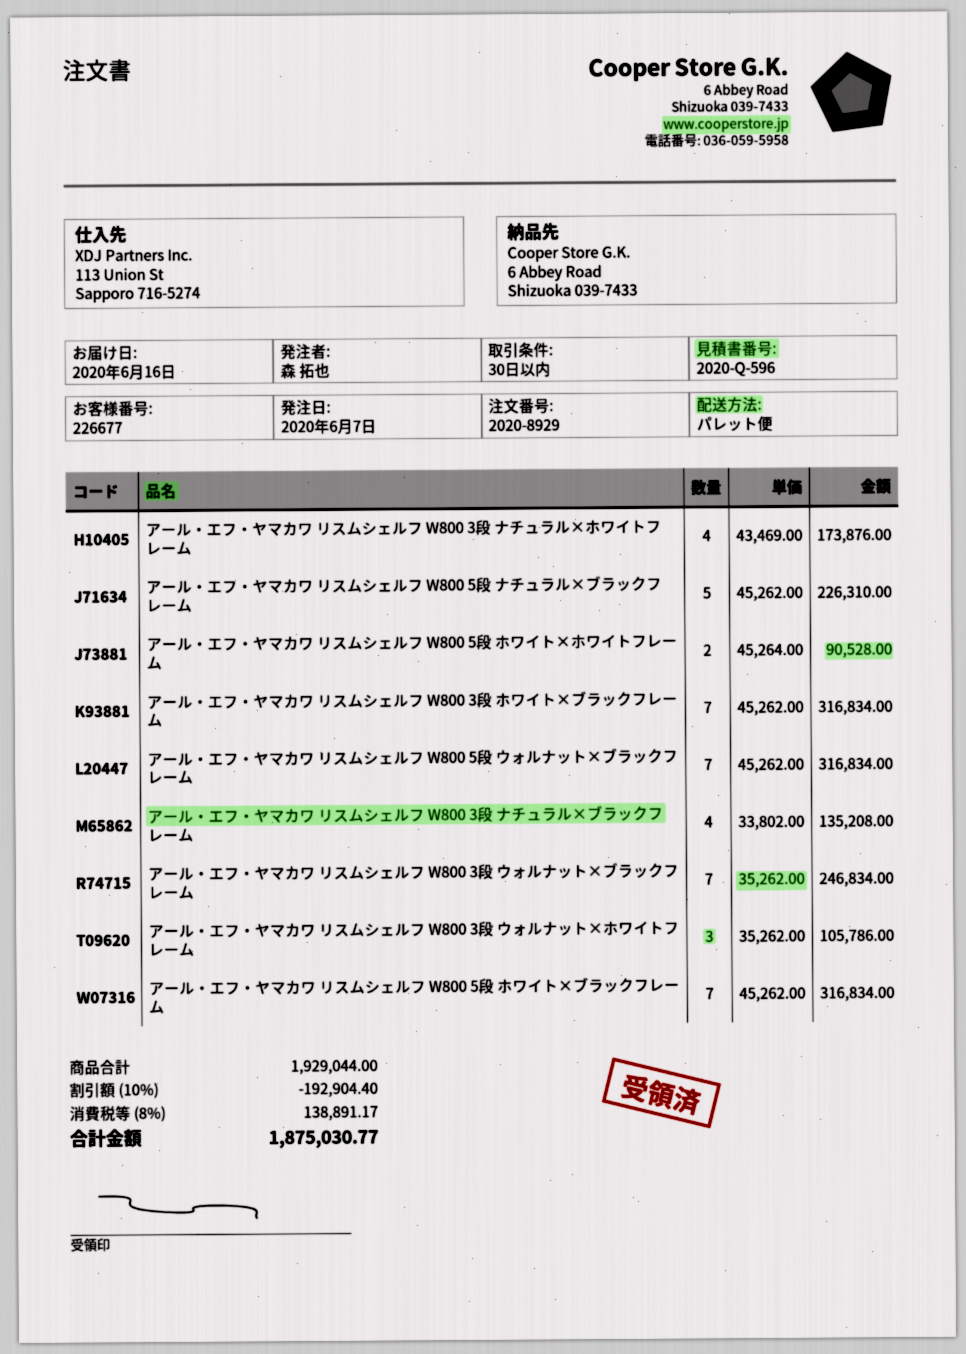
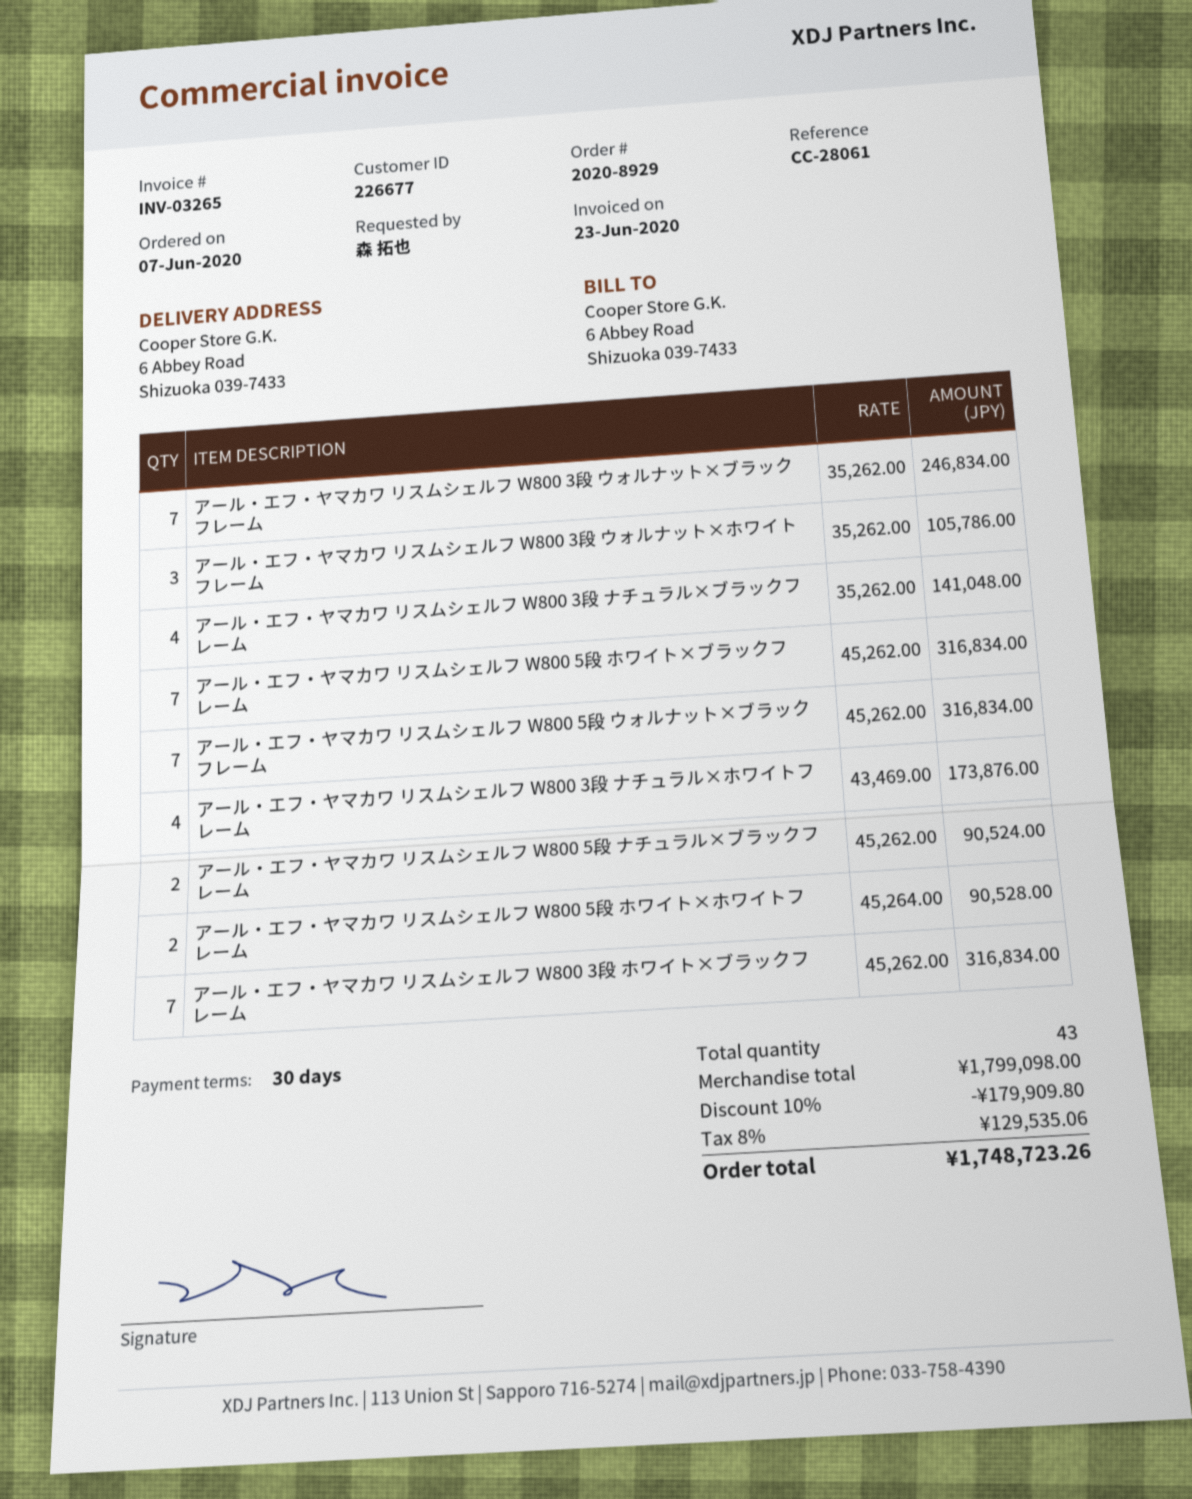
アール・エフ・ヤマカワ リスムシェルフ W800 5段 ナチュラル×ブラックフレーム: 5 x 45262.00 = 226310.00 -> 2 x 45262.00 = 90524.00
アール・エフ・ヤマカワ リスムシェルフ W800 3段 ナチュラル×ブラックフレーム: 4 x 33802.00 = 135208.00 -> 4 x 35262.00 = 141048.00
subtotal: 1929044.00 -> 1799098.00
discount: 10% = 192904.40 -> 10% = 179909.80
tax: 8% = 138891.17 -> 8% = 129535.06
total: 1875030.77 -> 1748723.26

